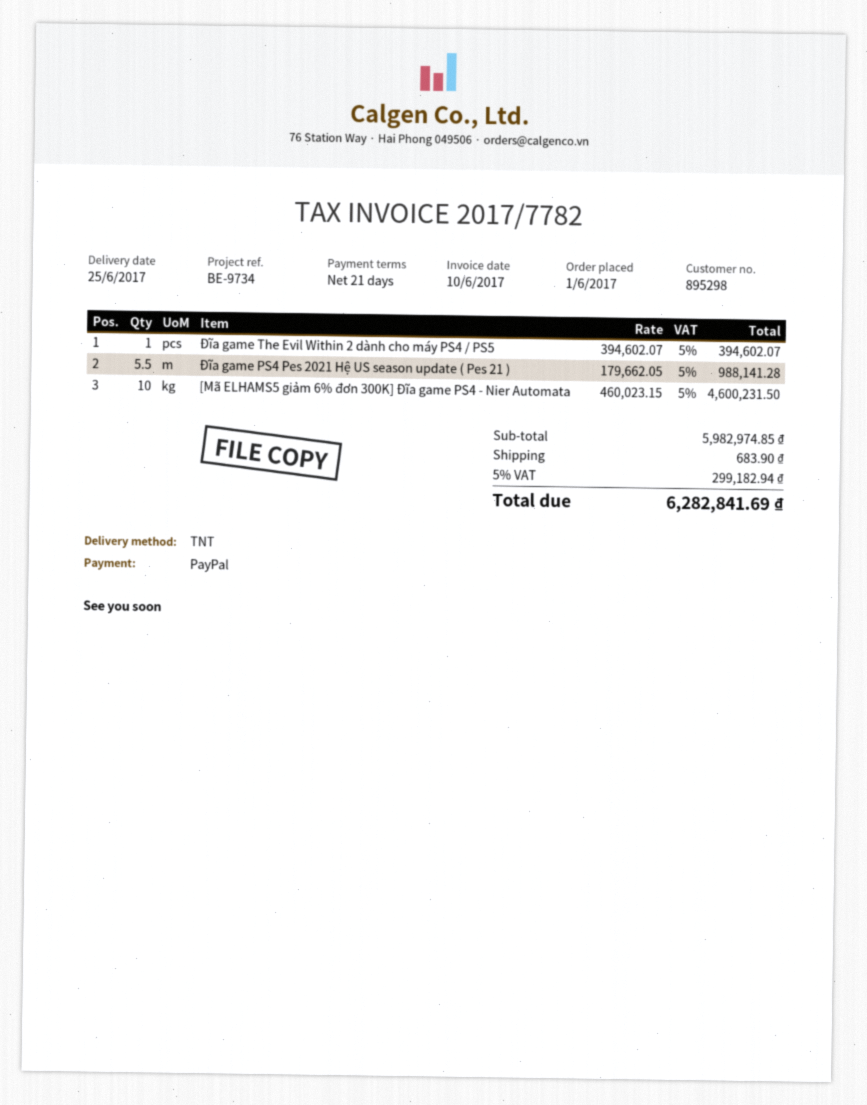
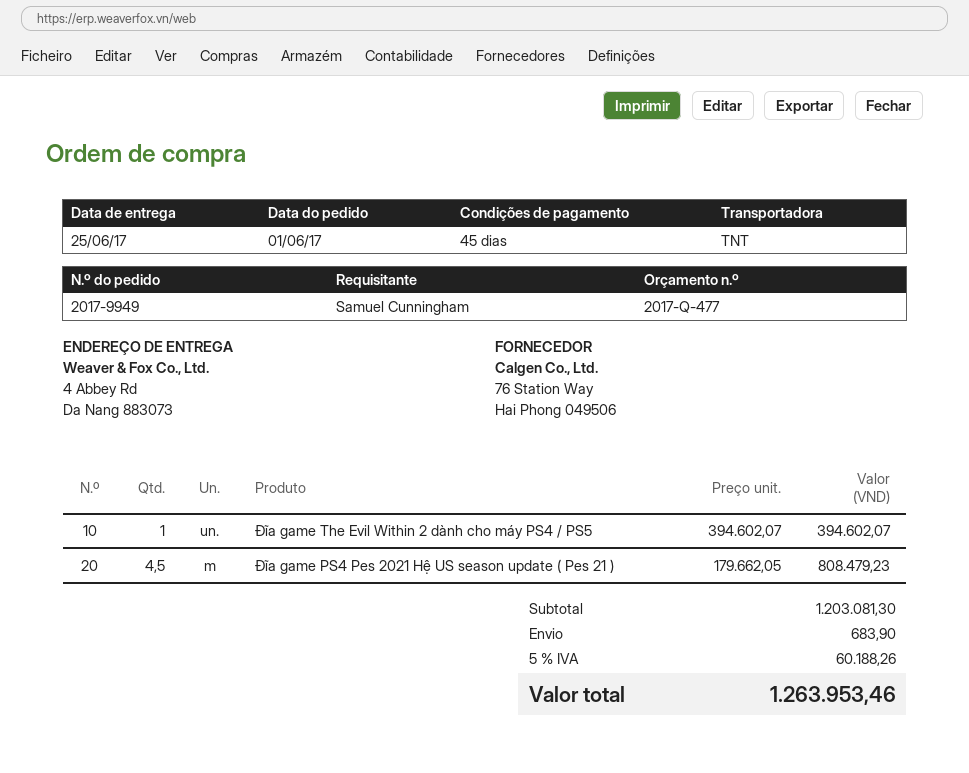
payment terms: 21 days -> 45 days
Đĩa game PS4 Pes 2021 Hệ US season update ( Pes 21 ): 5.5 x 179662.05 = 988141.28 -> 4.5 x 179662.05 = 808479.23
[Mã ELHAMS5 giảm 6% đơn 300K] Đĩa game PS4 - Nier Automata: 10 x 460023.15 = 4600231.50 -> none
subtotal: 5982974.85 -> 1203081.30
tax: 5% = 299182.94 -> 5% = 60188.26
total: 6282841.69 -> 1263953.46

